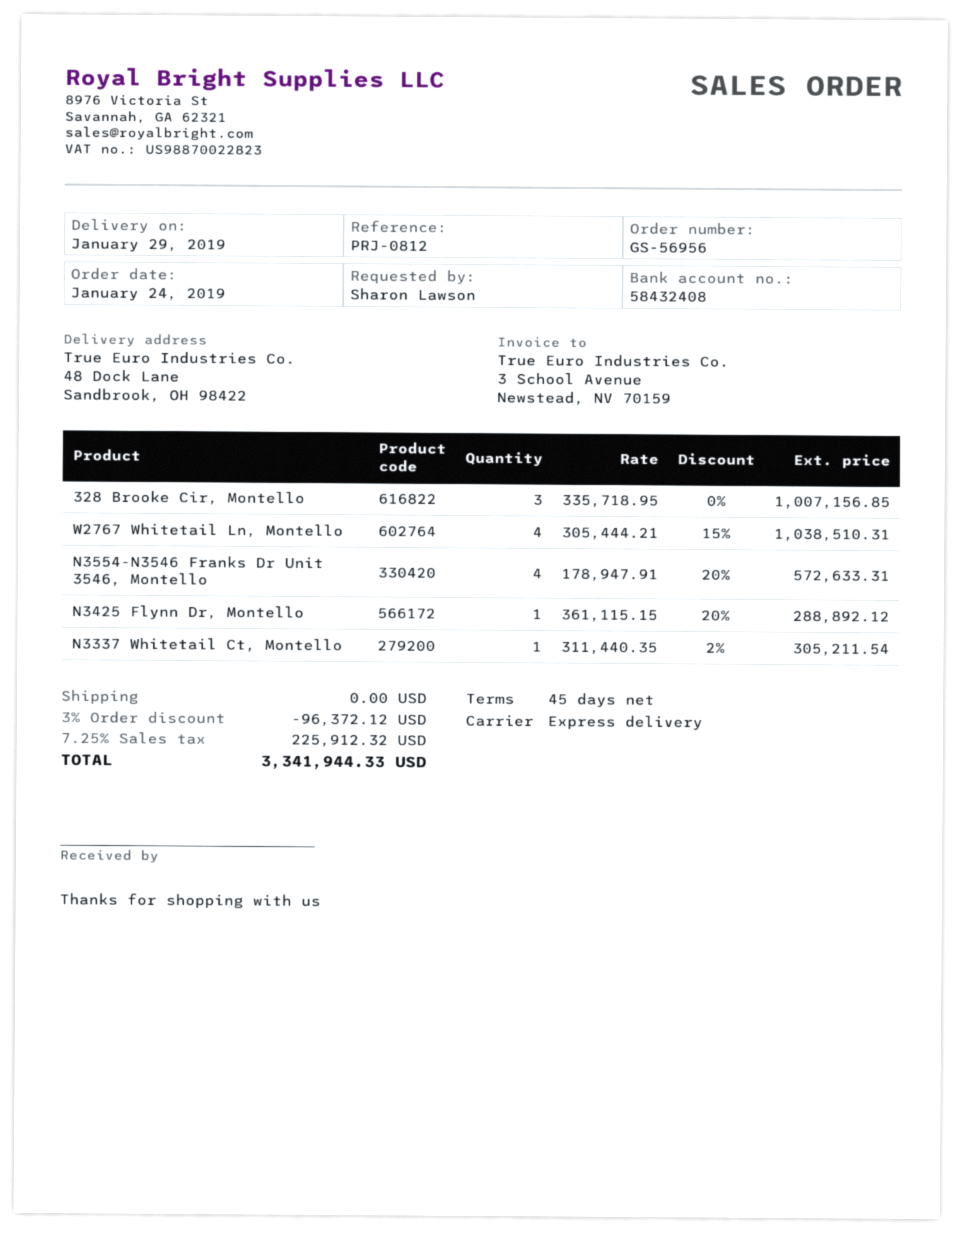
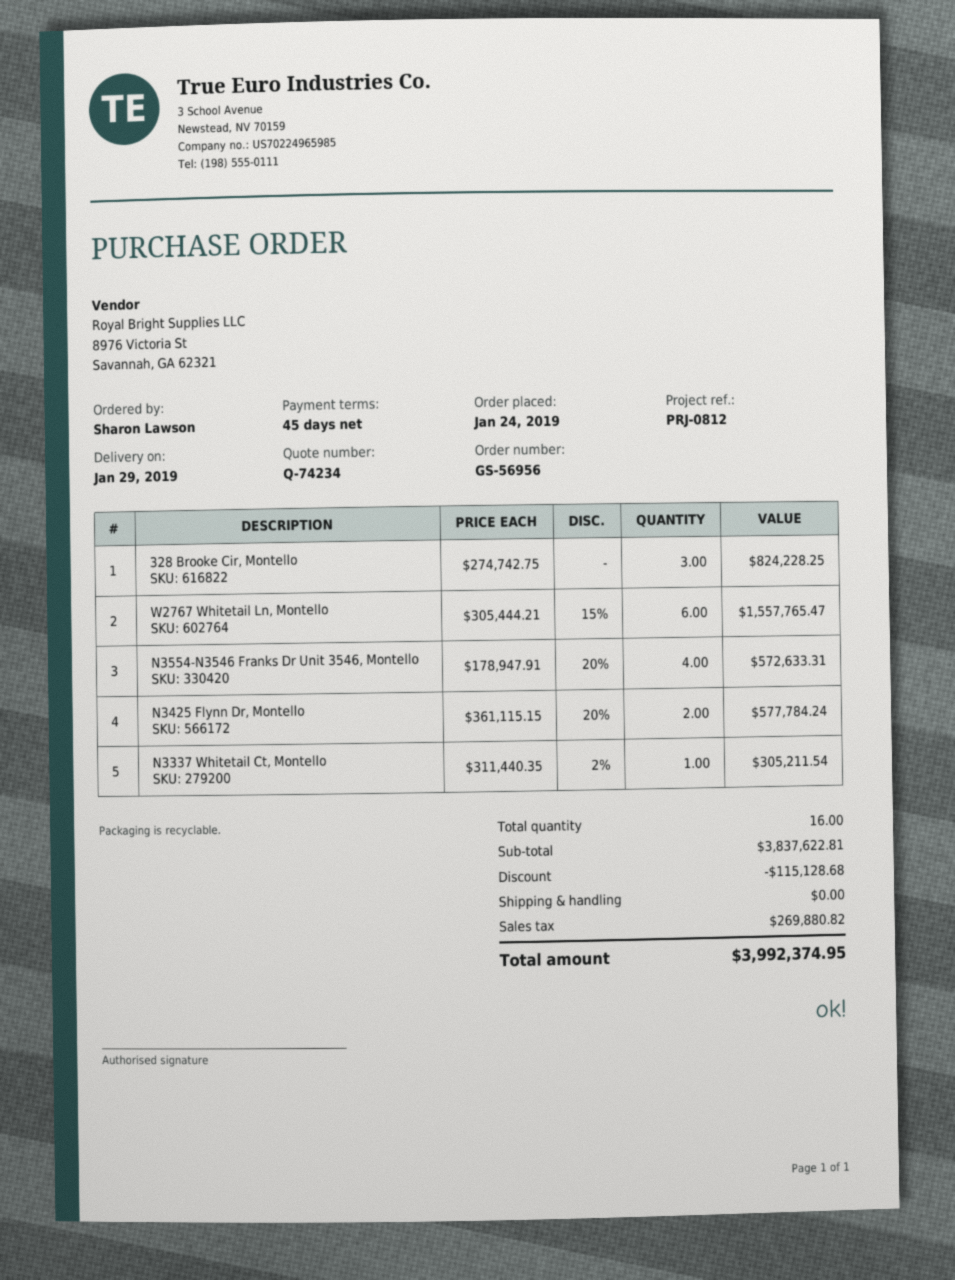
328 Brooke Cir, Montello: 3 x 335718.95 = 1007156.85 -> 3 x 274742.75 = 824228.25
W2767 Whitetail Ln, Montello: 4 x 305444.21 - 15% = 1038510.31 -> 6 x 305444.21 - 15% = 1557765.47
N3425 Flynn Dr, Montello: 1 x 361115.15 - 20% = 288892.12 -> 2 x 361115.15 - 20% = 577784.24
discount: 96372.12 -> 115128.68
tax: 225912.32 -> 269880.82
total: 3341944.33 -> 3992374.95

